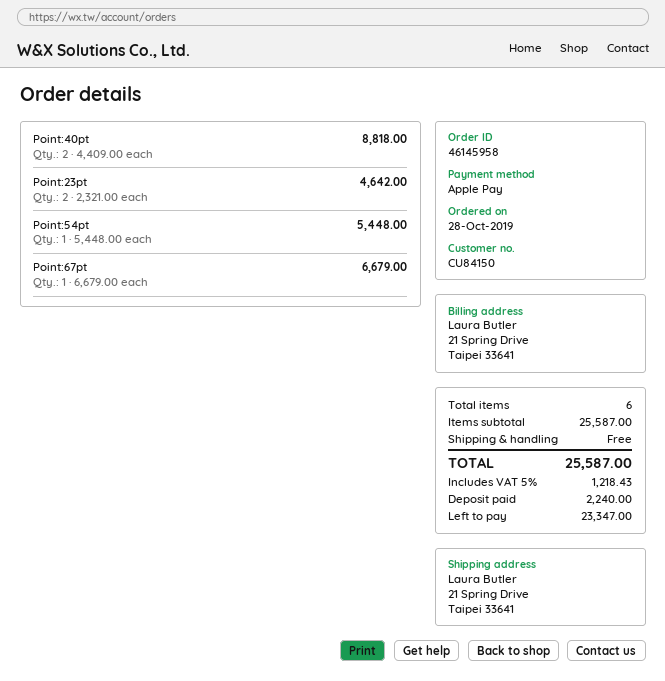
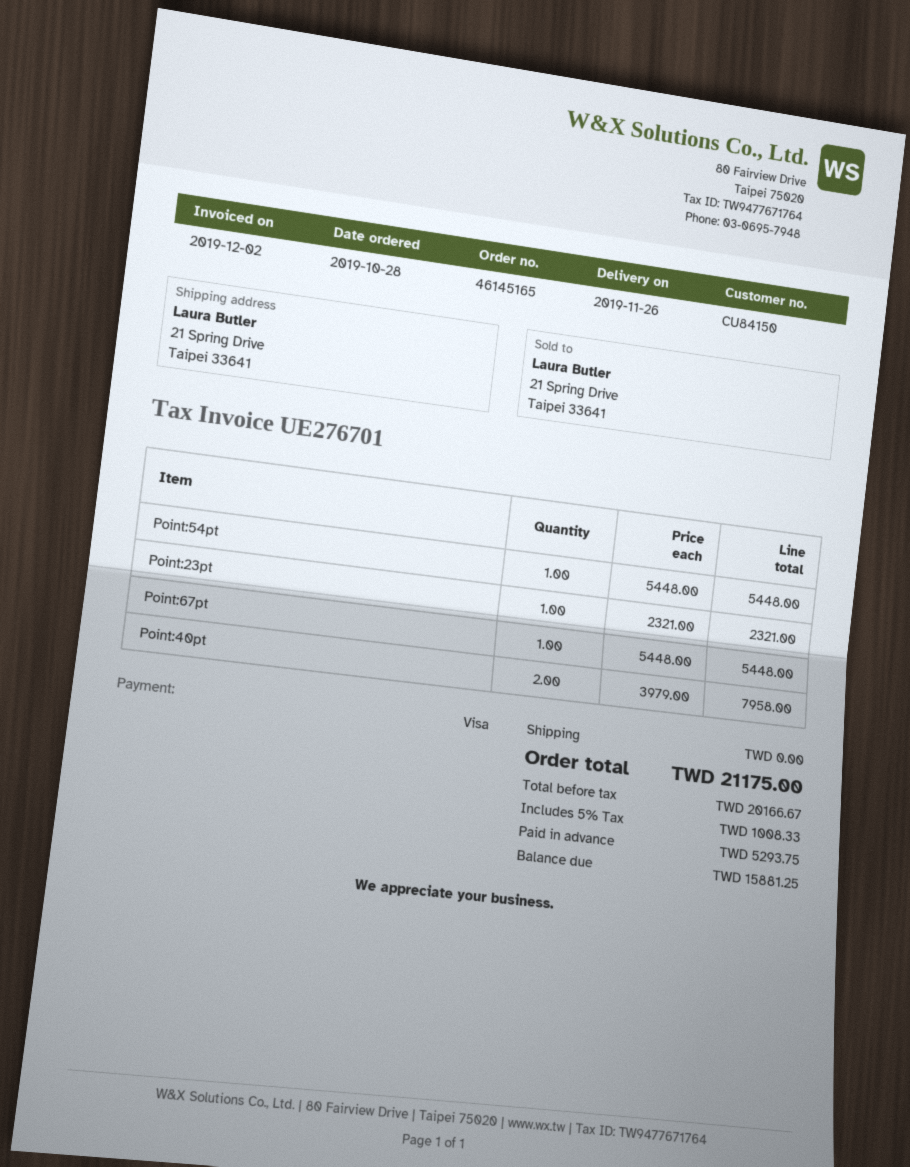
order number: 46145958 -> 46145165
payment method: Apple Pay -> Visa
Point:40pt: 2 x 4409.00 = 8818.00 -> 2 x 3979.00 = 7958.00
Point:23pt: 2 x 2321.00 = 4642.00 -> 1 x 2321.00 = 2321.00
Point:67pt: 1 x 6679.00 = 6679.00 -> 1 x 5448.00 = 5448.00
tax: 5% = 1218.43 -> 5% = 1008.33
total: 25587.00 -> 21175.00
deposit: 2240.00 -> 5293.75
balance: 23347.00 -> 15881.25

